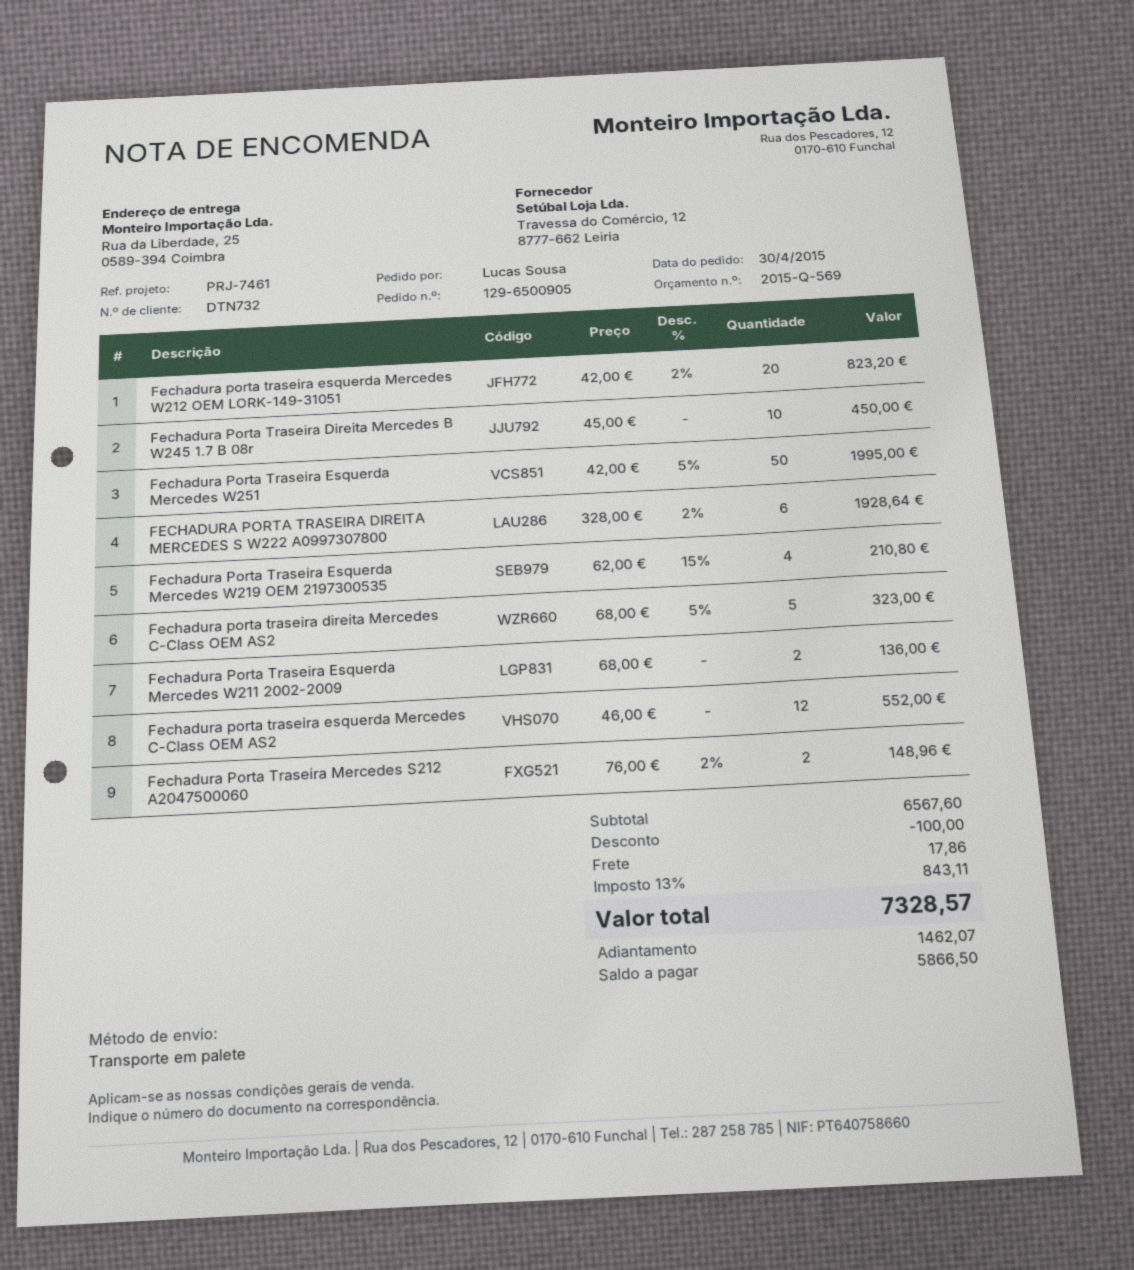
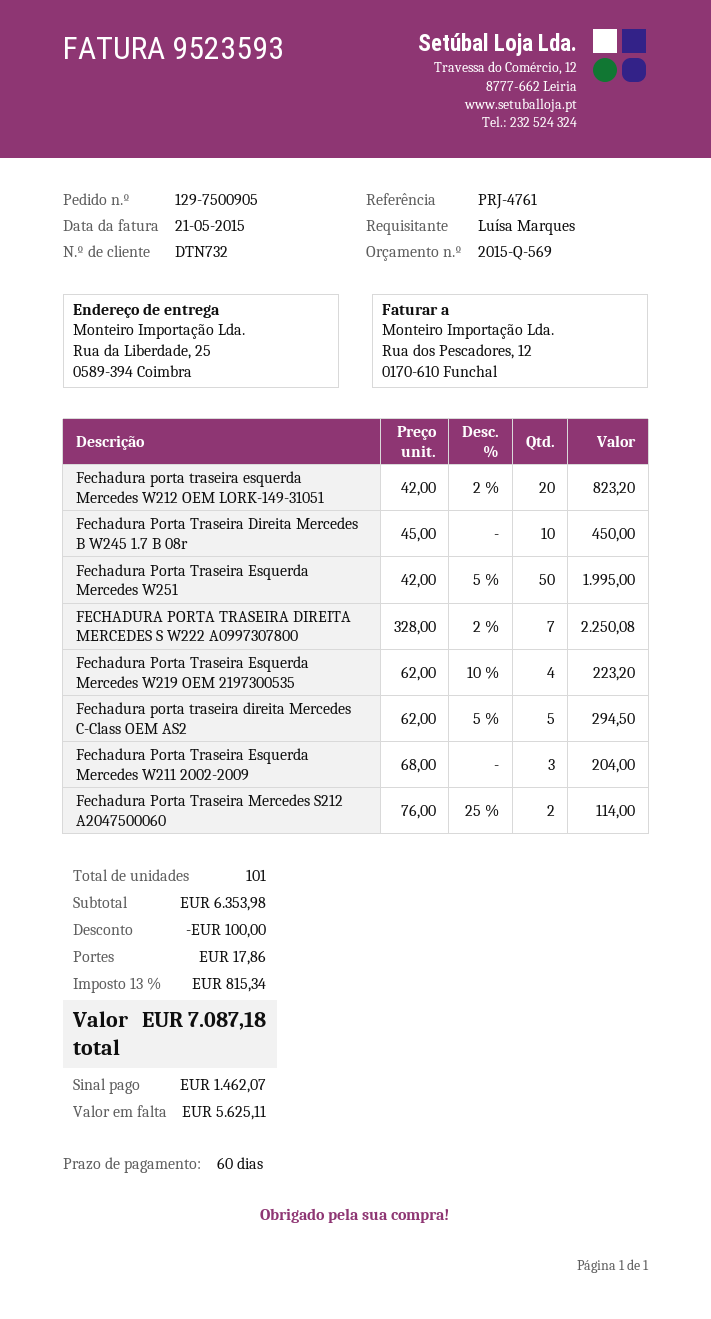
order number: 129-6500905 -> 129-7500905
reference: PRJ-7461 -> PRJ-4761
ordered by: Lucas Sousa -> Luísa Marques
FECHADURA PORTA TRASEIRA DIREITA MERCEDES S W222 A0997307800: 6 x 328.00 - 2% = 1928.64 -> 7 x 328.00 - 2% = 2250.08
Fechadura Porta Traseira Esquerda Mercedes W219 OEM 2197300535: 4 x 62.00 - 15% = 210.80 -> 4 x 62.00 - 10% = 223.20
Fechadura porta traseira direita Mercedes C-Class OEM AS2: 5 x 68.00 - 5% = 323.00 -> 5 x 62.00 - 5% = 294.50
Fechadura Porta Traseira Esquerda Mercedes W211 2002-2009: 2 x 68.00 = 136.00 -> 3 x 68.00 = 204.00
Fechadura porta traseira esquerda Mercedes C-Class OEM AS2: 12 x 46.00 = 552.00 -> none
Fechadura Porta Traseira Mercedes S212 A2047500060: 2 x 76.00 - 2% = 148.96 -> 2 x 76.00 - 25% = 114.00
subtotal: 6567.60 -> 6353.98
tax: 13% = 843.11 -> 13% = 815.34
total: 7328.57 -> 7087.18
balance: 5866.50 -> 5625.11

